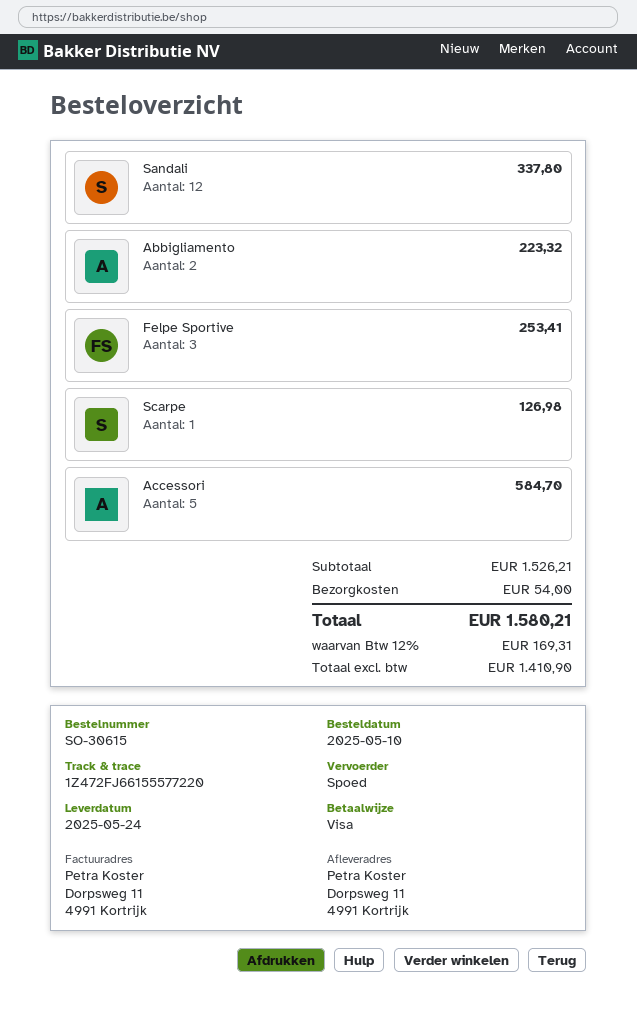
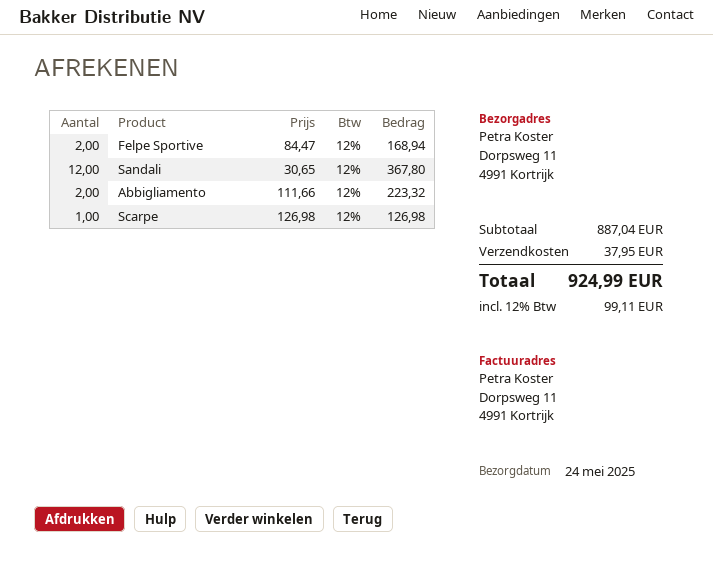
Sandali: 12 for 337.80 -> 12 for 367.80
Felpe Sportive: 3 for 253.41 -> 2 for 168.94
Accessori: 5 for 584.70 -> none
subtotal: 1526.21 -> 887.04
shipping: 54.00 -> 37.95
tax: 12% = 169.31 -> 12% = 99.11
total: 1580.21 -> 924.99

